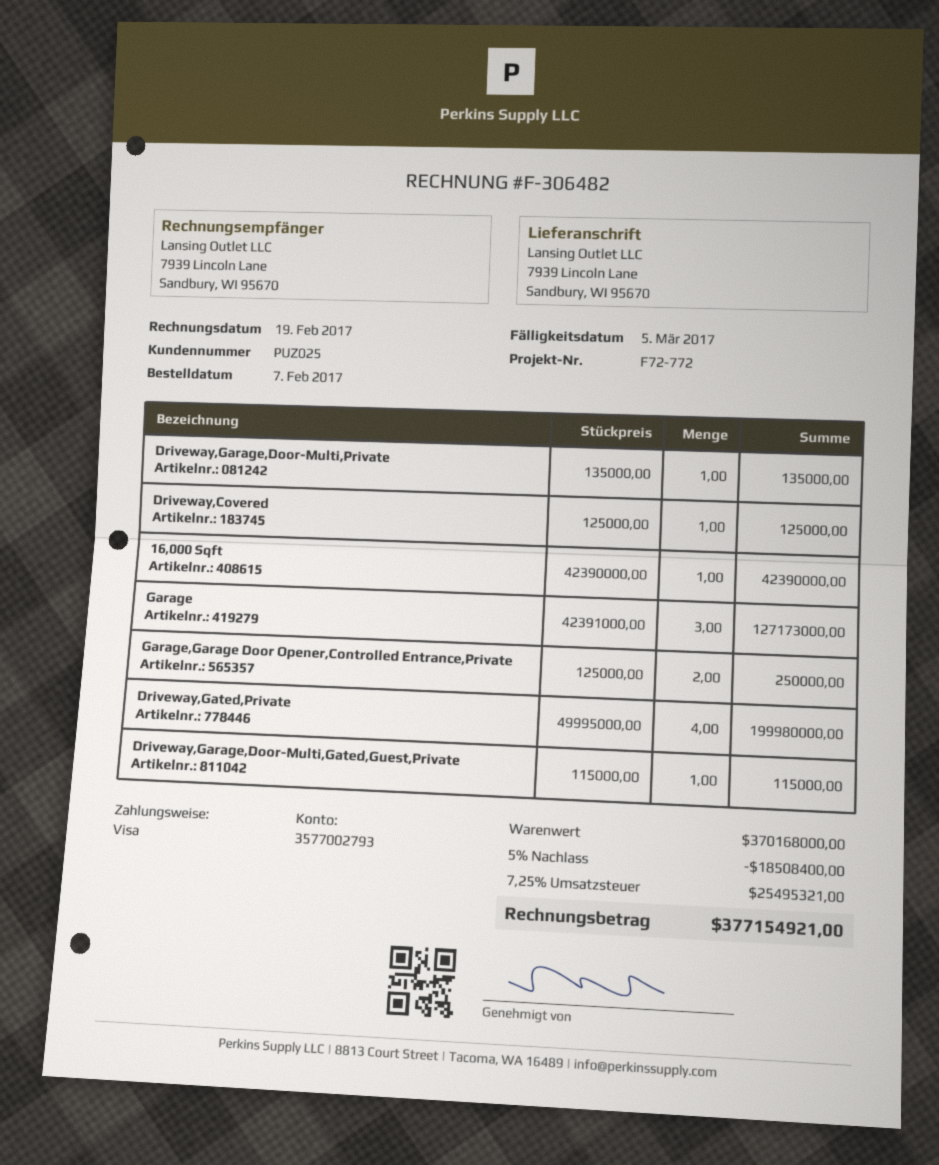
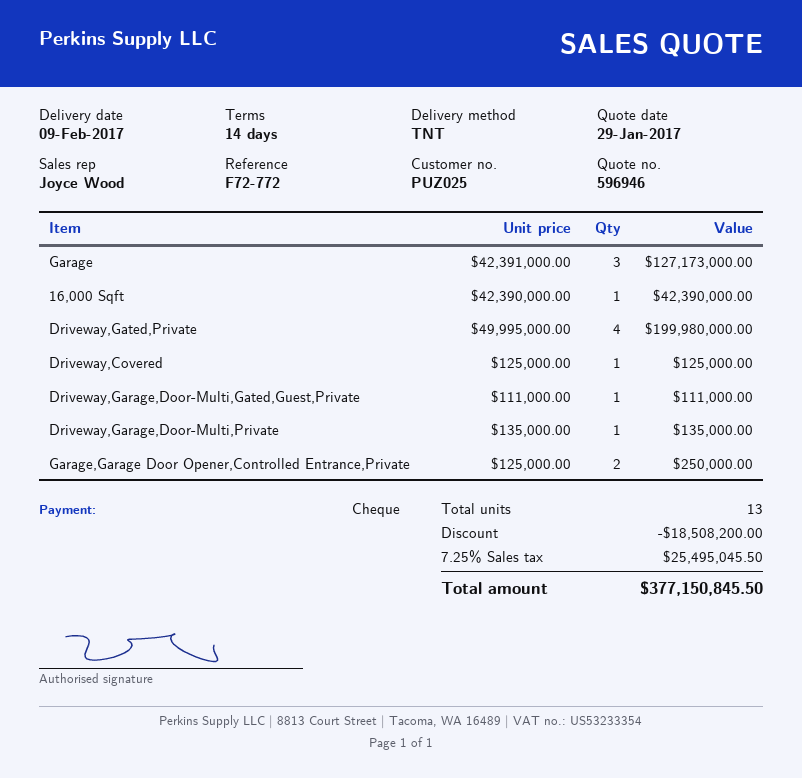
payment method: Visa -> cheque
Driveway,Garage,Door-Multi,Gated,Guest,Private: 1 x 115000.00 = 115000.00 -> 1 x 111000.00 = 111000.00
discount: 18508400.00 -> 18508200.00
tax: 7.25% = 25495321.00 -> 7.25% = 25495045.50
total: 377154921.00 -> 377150845.50

